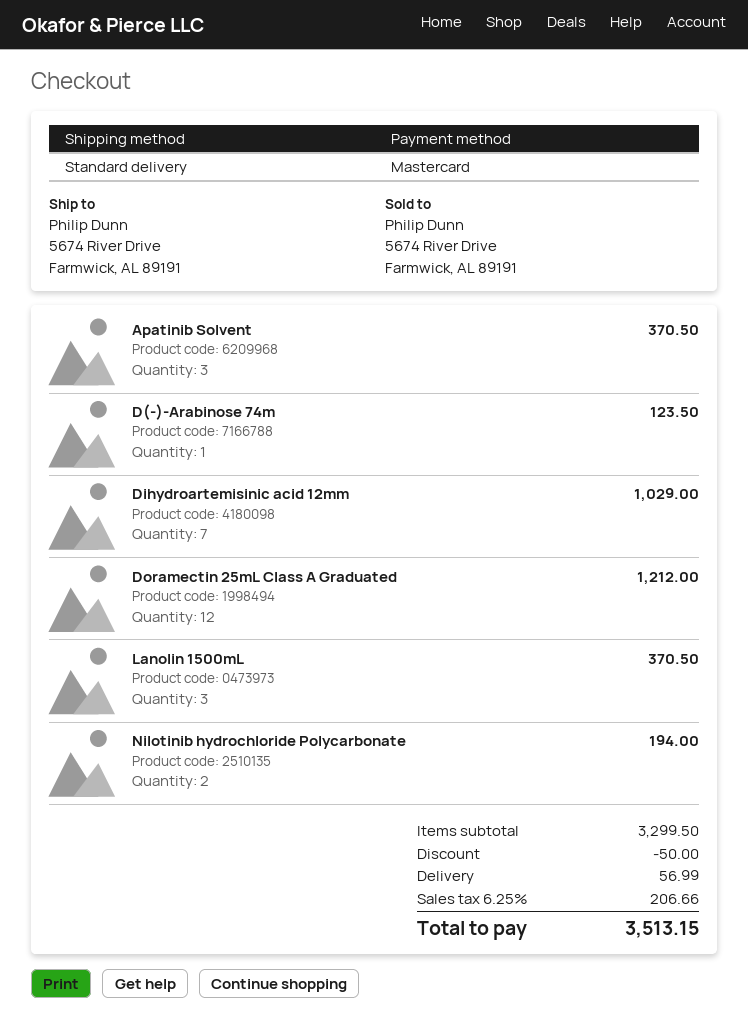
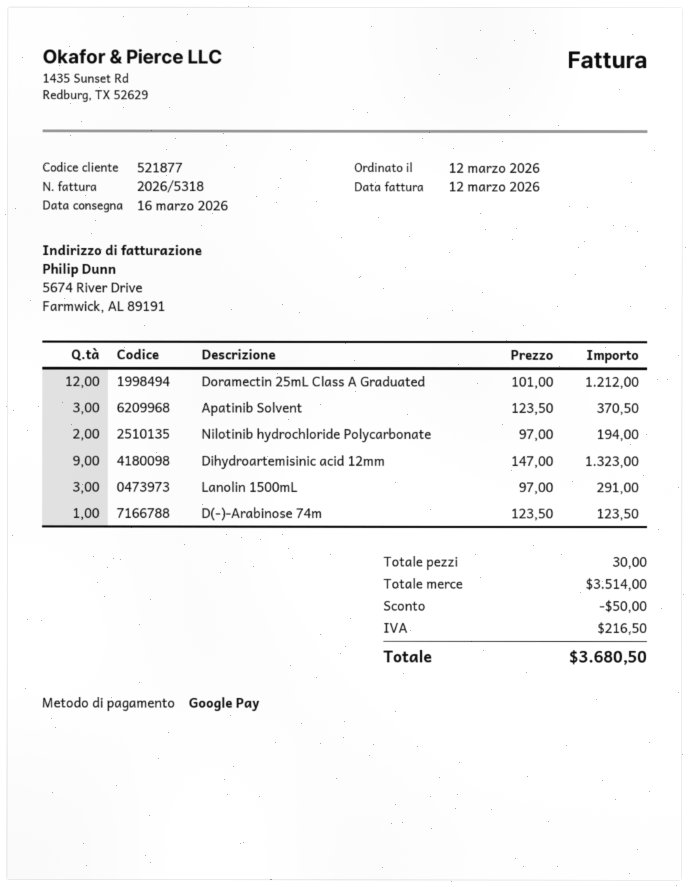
payment method: Mastercard -> Google Pay
Dihydroartemisinic acid 12mm: 7 for 1029.00 -> 9 for 1323.00
Lanolin 1500mL: 3 for 370.50 -> 3 for 291.00
subtotal: 3299.50 -> 3514.00
shipping: 56.99 -> none
tax: 206.66 -> 216.50
total: 3513.15 -> 3680.50

